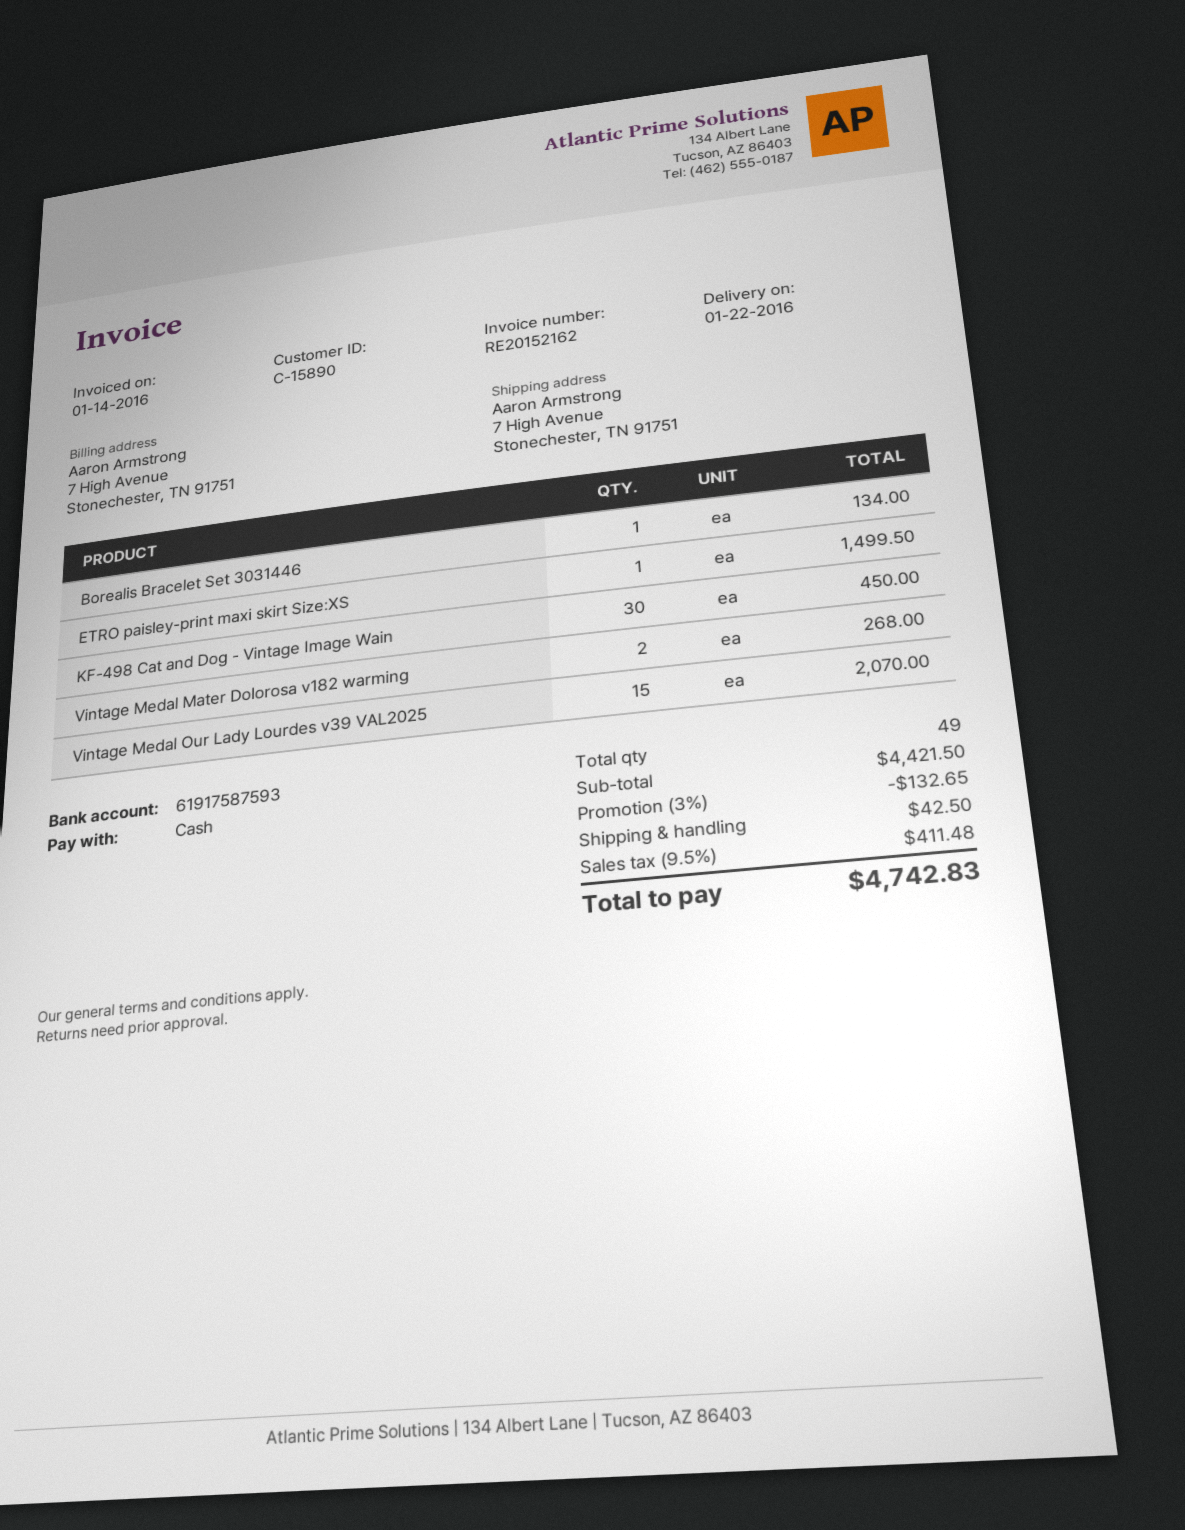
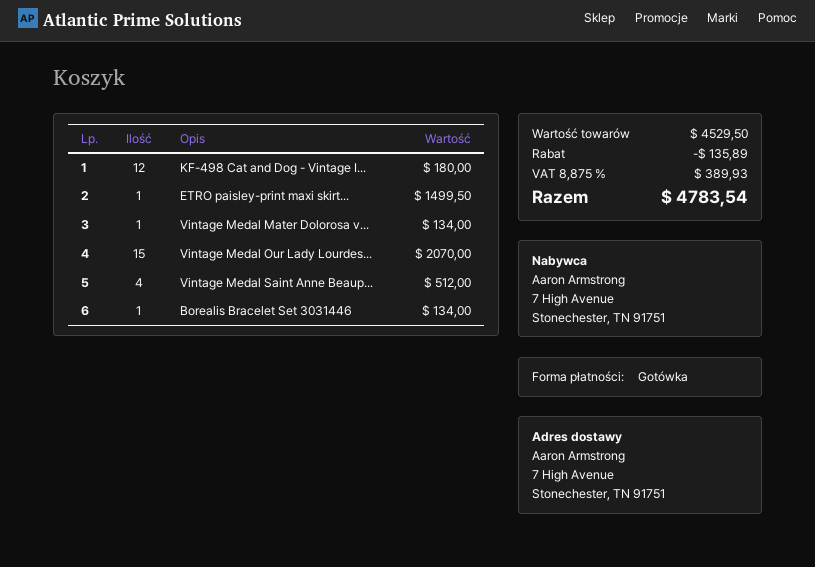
KF-498 Cat and Dog - Vintage Image Wain: 30 for 450.00 -> 12 for 180.00
Vintage Medal Mater Dolorosa v182 warming: 2 for 268.00 -> 1 for 134.00
Vintage Medal Saint Anne Beaup...: none -> 4 for 512.00
subtotal: 4421.50 -> 4529.50
discount: 132.65 -> 135.89
shipping: 42.50 -> none
tax: 9.5% = 411.48 -> 8.875% = 389.93
total: 4742.83 -> 4783.54

